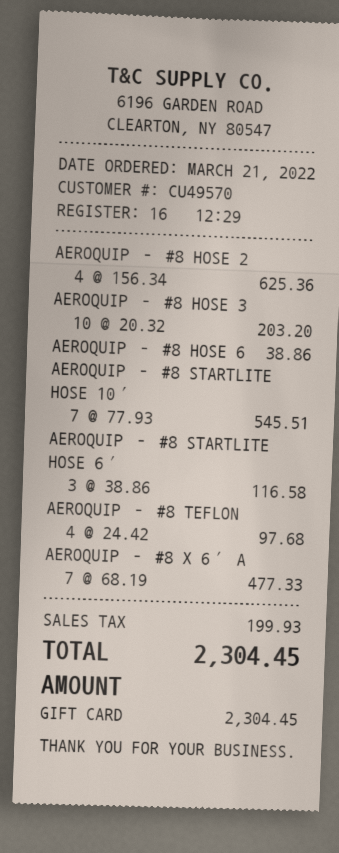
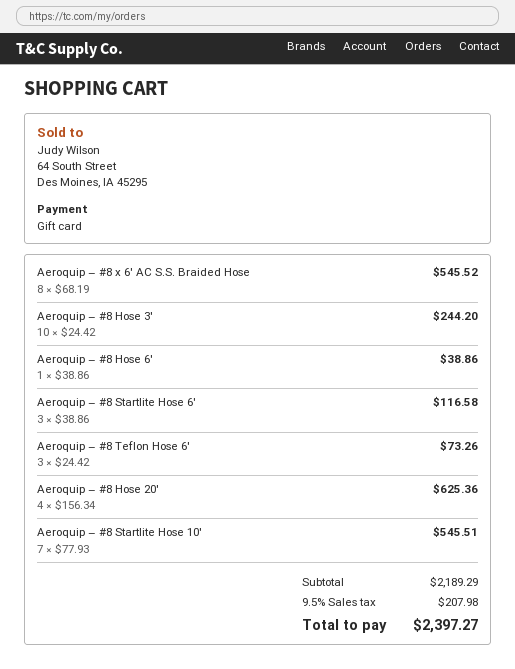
AEROQUIP – #8 HOSE 3: 10 x 20.32 = 203.20 -> 10 x 24.42 = 244.20
AEROQUIP – #8 TEFLON: 4 x 24.42 = 97.68 -> 3 x 24.42 = 73.26
AEROQUIP – #8 X 6′ A: 7 x 68.19 = 477.33 -> 8 x 68.19 = 545.52
tax: 199.93 -> 207.98
total: 2304.45 -> 2397.27

